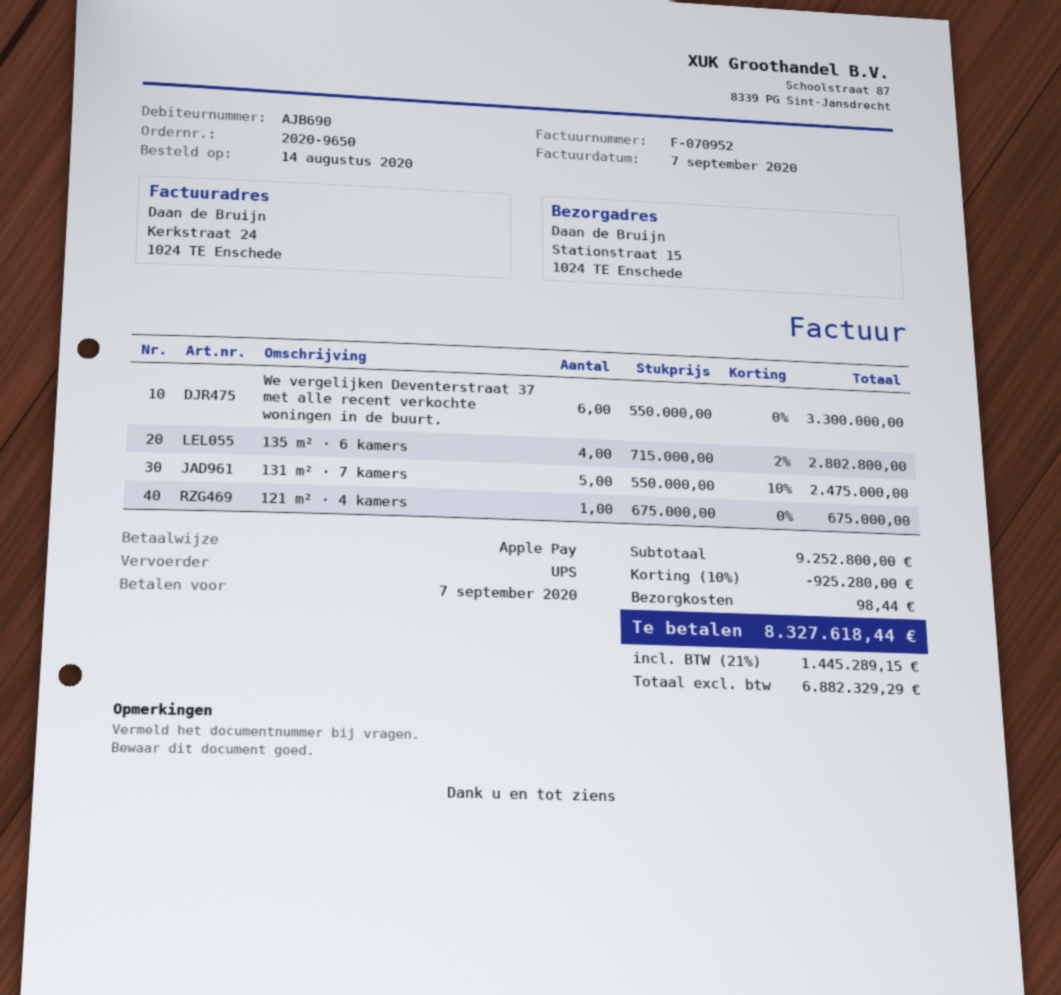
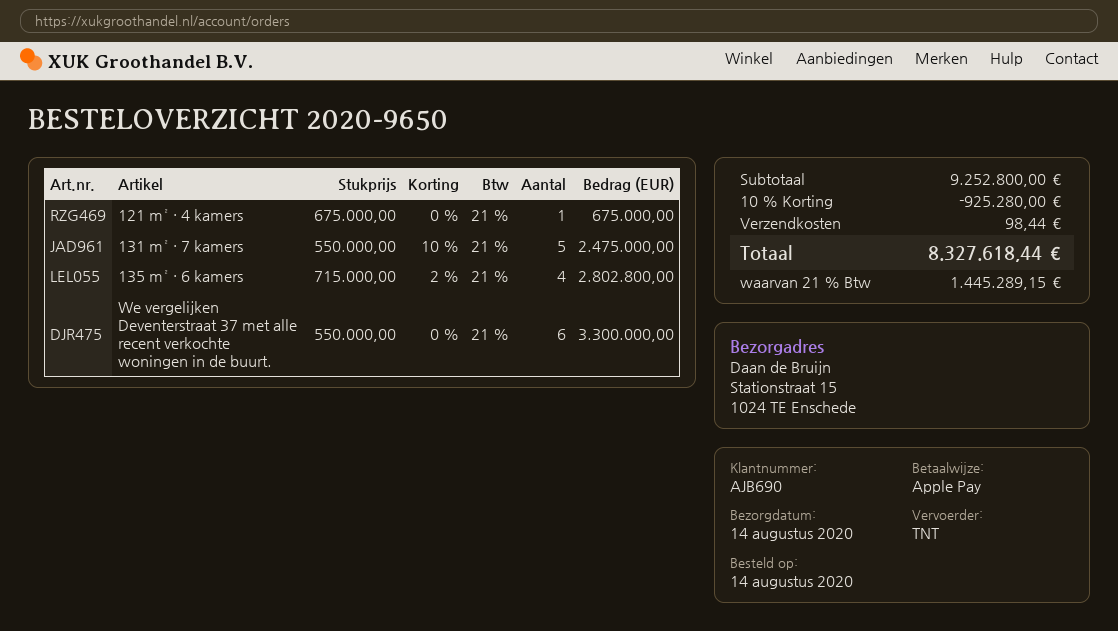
shipping method: UPS -> TNT

